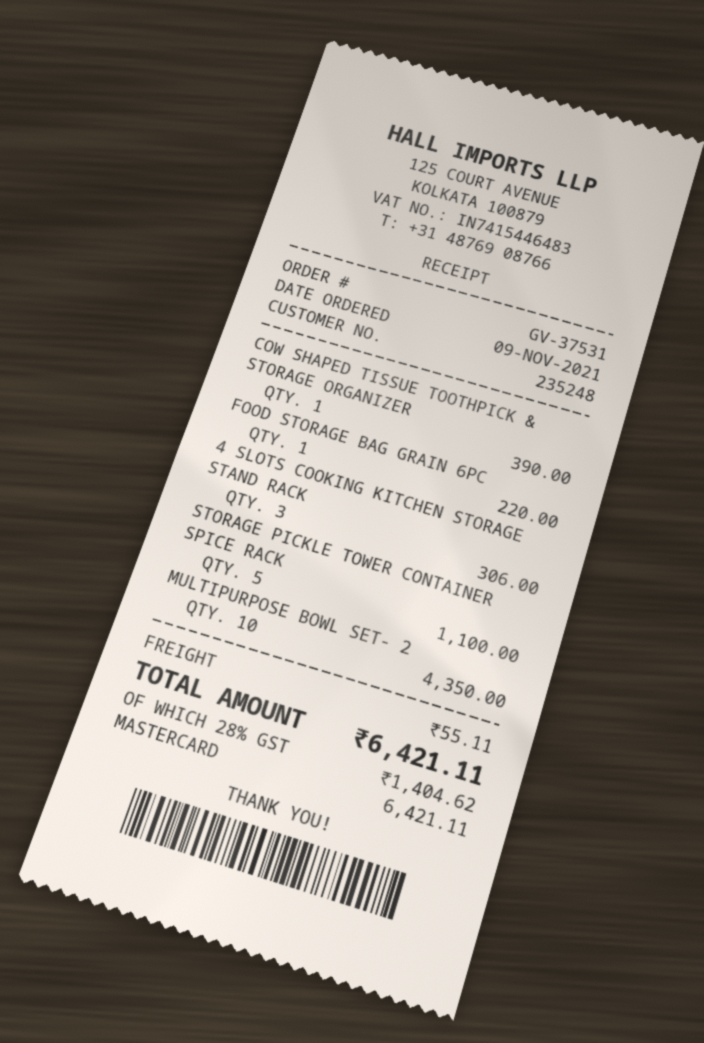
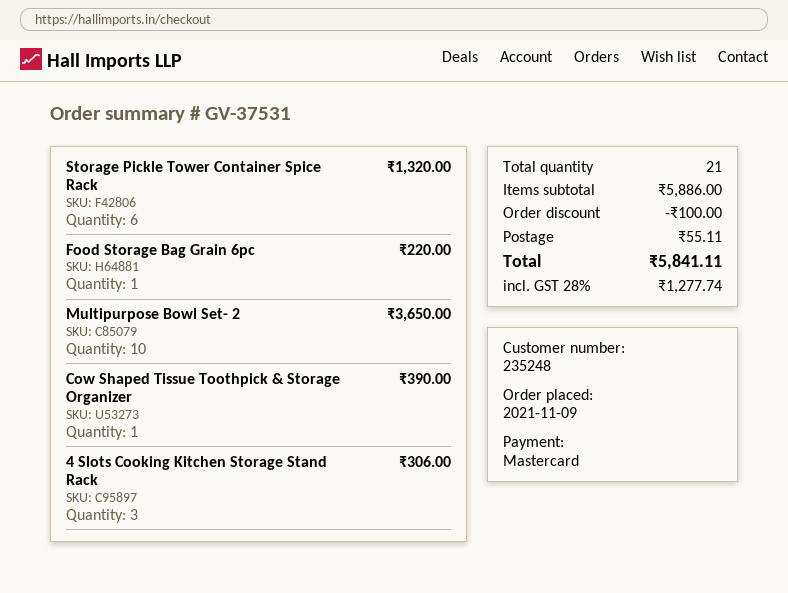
STORAGE PICKLE TOWER CONTAINER SPICE RACK: 5 for 1100.00 -> 6 for 1320.00
MULTIPURPOSE BOWL SET- 2: 10 for 4350.00 -> 10 for 3650.00
discount: none -> 100.00
tax: 28% = 1404.62 -> 28% = 1277.74
total: 6421.11 -> 5841.11

